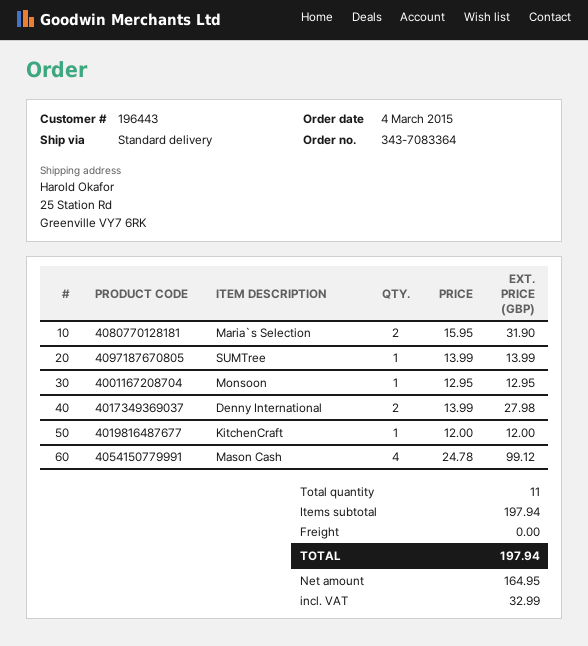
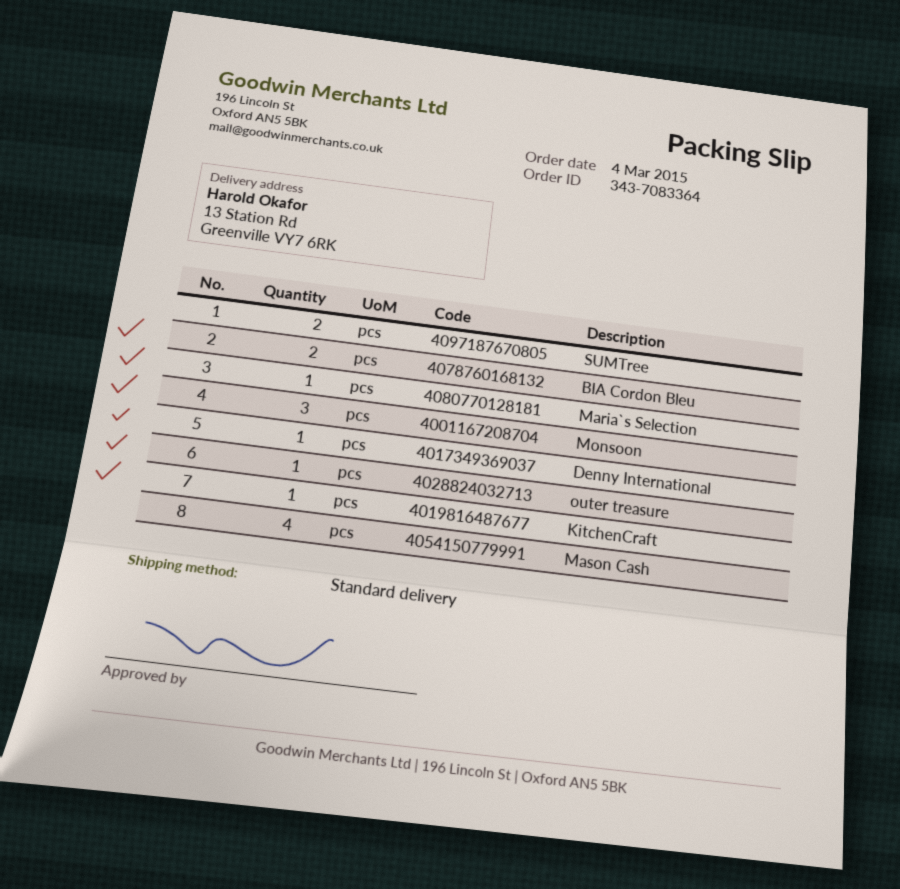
ship to: 25 Station Rd, Greenville VY7 6RK -> 13 Station Rd, Greenville VY7 6RK
Maria`s Selection: 2 -> 1
SUMTree: 1 -> 2
Monsoon: 1 -> 3
Denny International: 2 -> 1
BIA Cordon Bleu: none -> 2
outer treasure: none -> 1

